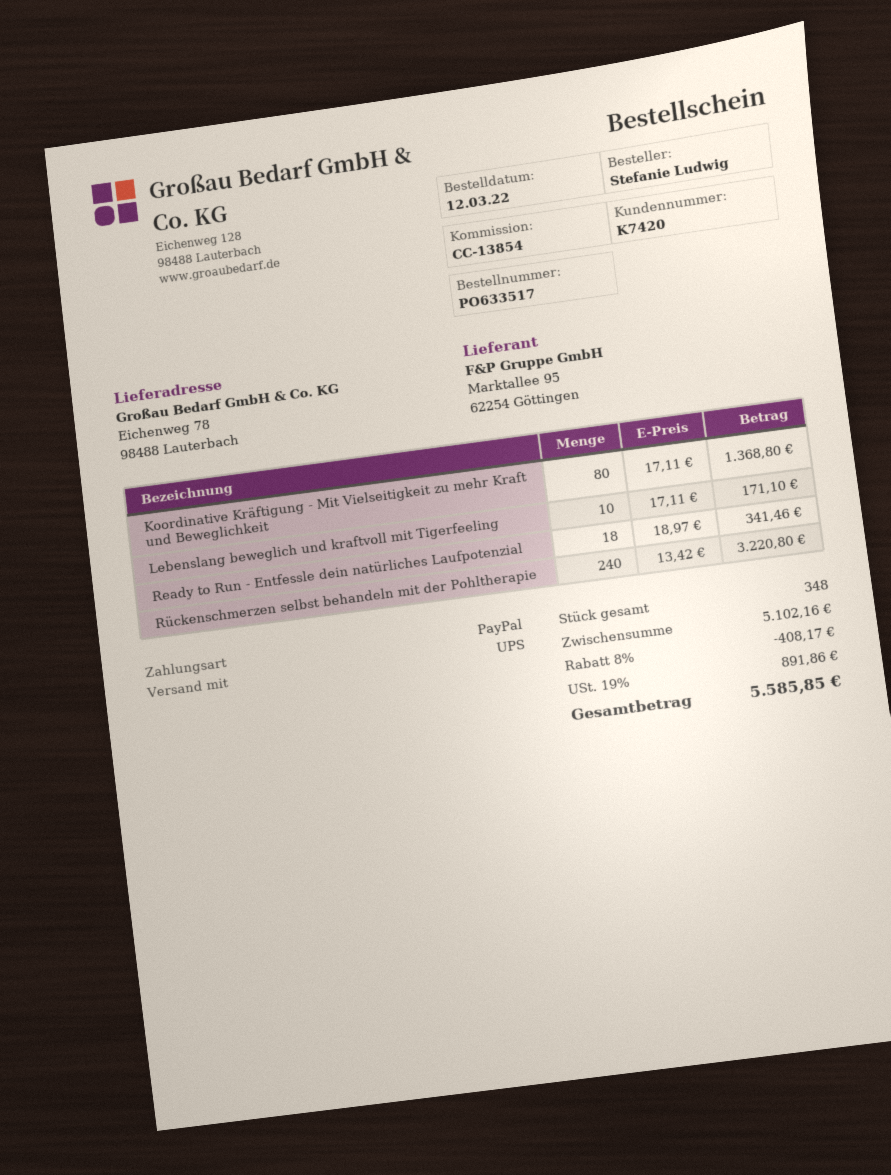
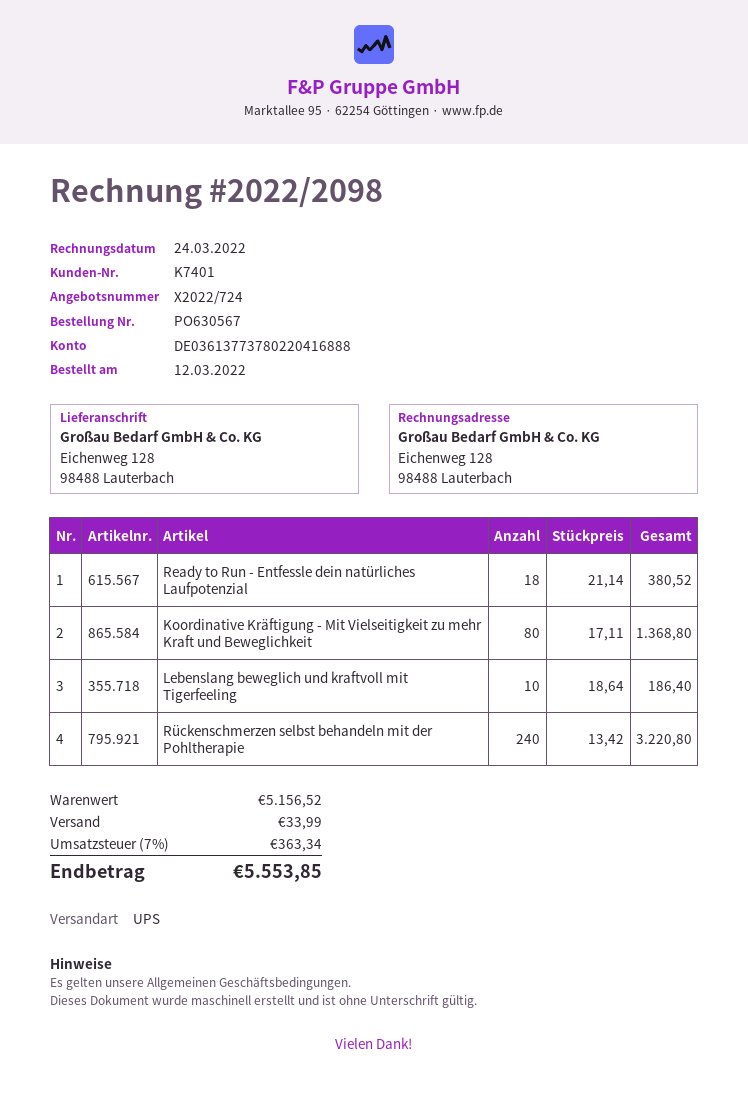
order number: PO633517 -> PO630567
customer number: K7420 -> K7401
ship to: Eichenweg 78, 98488 Lauterbach -> Eichenweg 128, 98488 Lauterbach
Lebenslang beweglich und kraftvoll mit Tigerfeeling: 10 x 17.11 = 171.10 -> 10 x 18.64 = 186.40
Ready to Run - Entfessle dein natürliches Laufpotenzial: 18 x 18.97 = 341.46 -> 18 x 21.14 = 380.52
subtotal: 5102.16 -> 5156.52
discount: 8% = 408.17 -> none
shipping: none -> 33.99
tax: 19% = 891.86 -> 7% = 363.34
total: 5585.85 -> 5553.85

